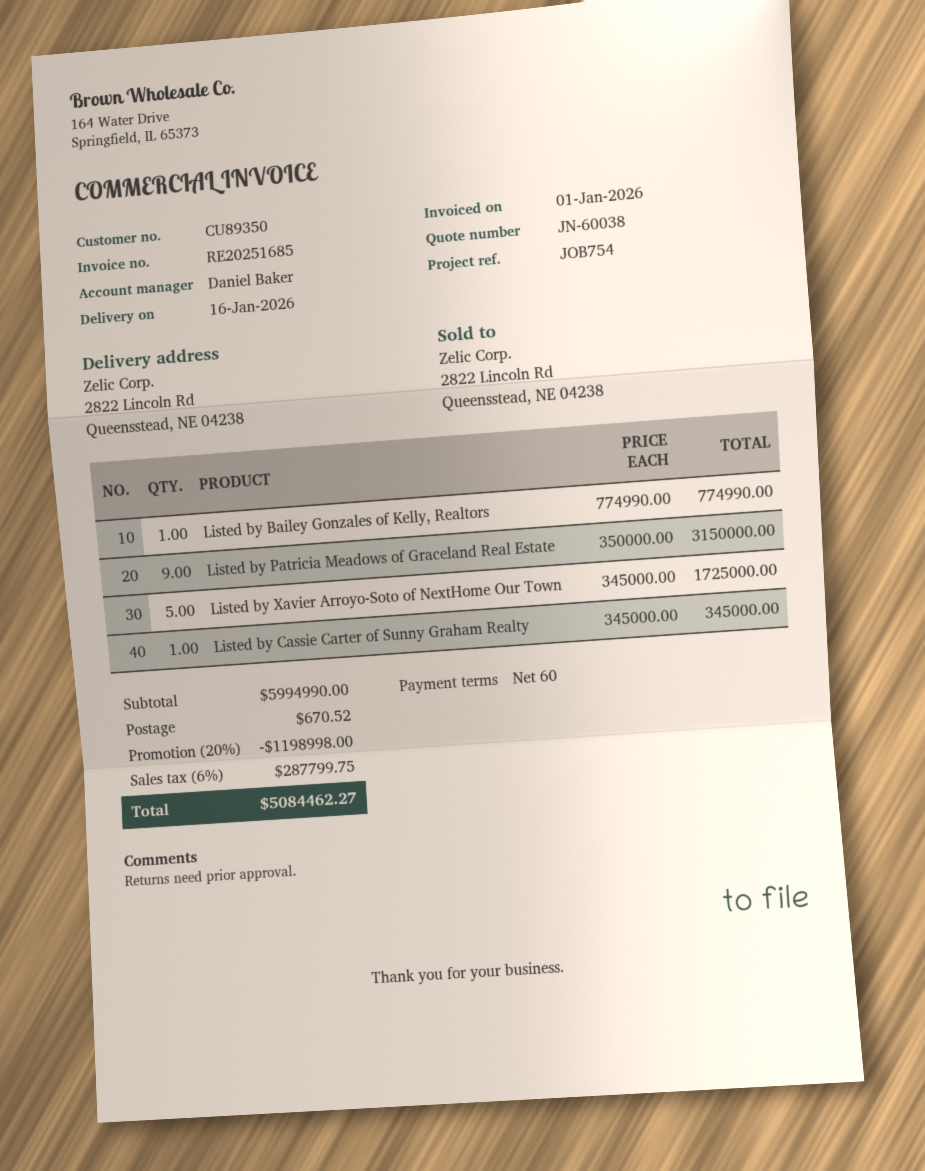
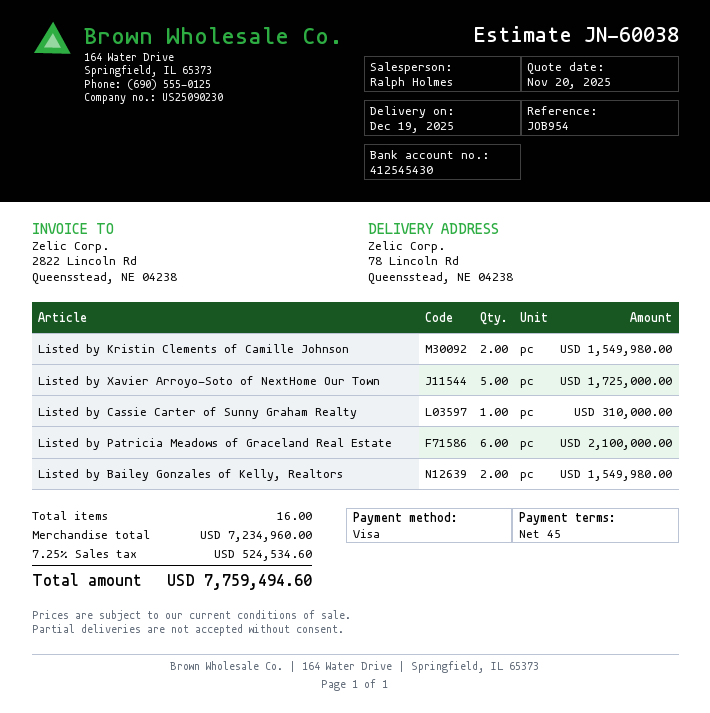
delivery date: 2026-01-16 -> 2025-12-19
payment terms: 60 days -> 45 days
reference: JOB754 -> JOB954
sales rep: Daniel Baker -> Ralph Holmes
ship to: 2822 Lincoln Rd, Queensstead, NE 04238 -> 78 Lincoln Rd, Queensstead, NE 04238
Listed by Bailey Gonzales of Kelly, Realtors: 1 for 774990.00 -> 2 for 1549980.00
Listed by Patricia Meadows of Graceland Real Estate: 9 for 3150000.00 -> 6 for 2100000.00
Listed by Cassie Carter of Sunny Graham Realty: 1 for 345000.00 -> 1 for 310000.00
Listed by Kristin Clements of Camille Johnson: none -> 2 for 1549980.00
subtotal: 5994990.00 -> 7234960.00
discount: 20% = 1198998.00 -> none
shipping: 670.52 -> none
tax: 6% = 287799.75 -> 7.25% = 524534.60
total: 5084462.27 -> 7759494.60

